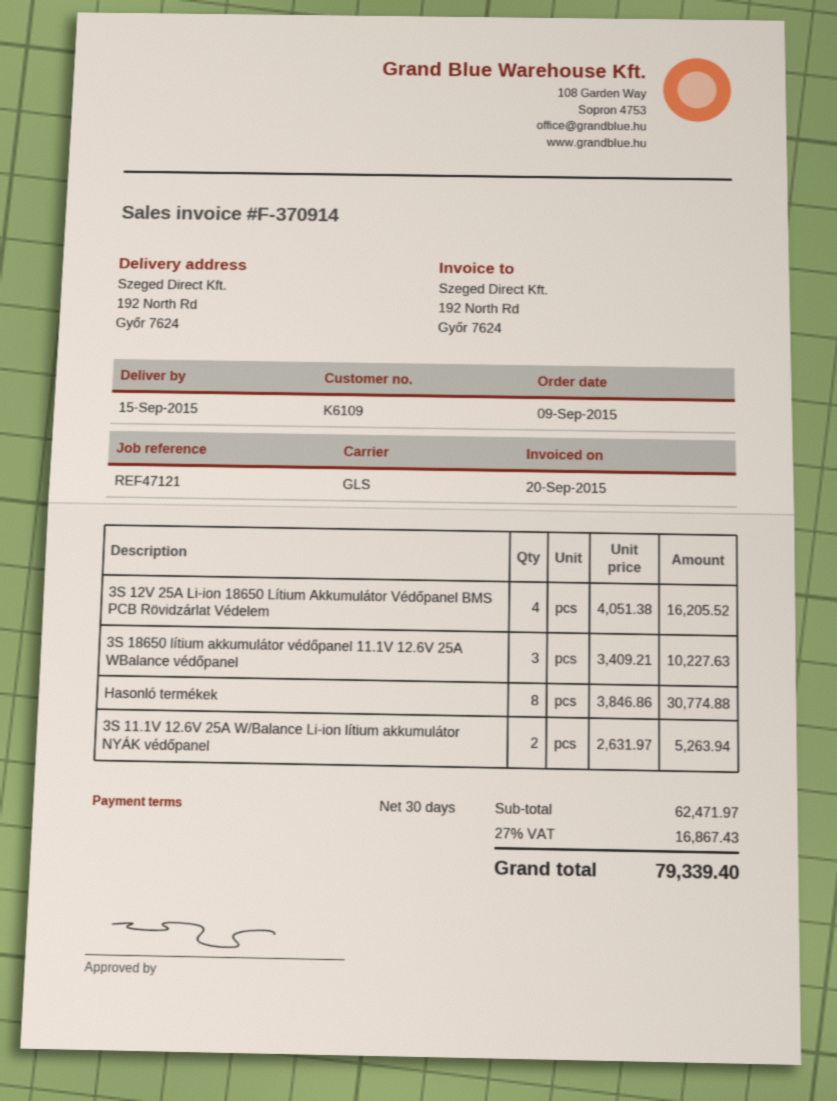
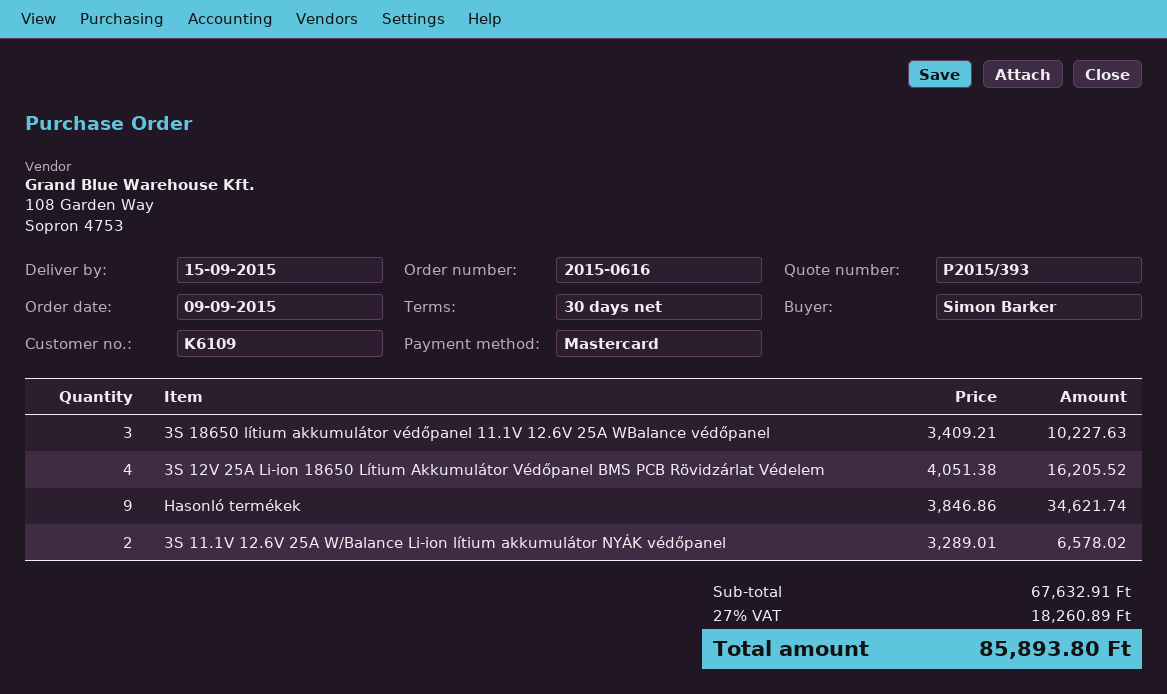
Hasonló termékek: 8 x 3846.86 = 30774.88 -> 9 x 3846.86 = 34621.74
3S 11.1V 12.6V 25A W/Balance Li-ion lítium akkumulátor NYÁK védőpanel: 2 x 2631.97 = 5263.94 -> 2 x 3289.01 = 6578.02
subtotal: 62471.97 -> 67632.91
tax: 27% = 16867.43 -> 27% = 18260.89
total: 79339.40 -> 85893.80

